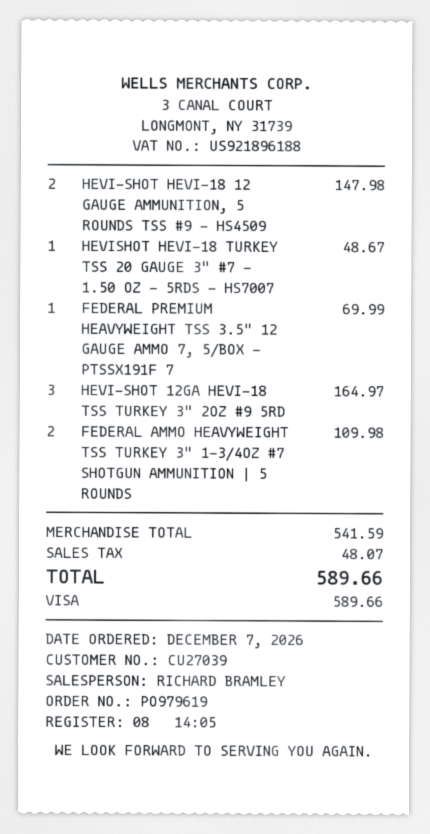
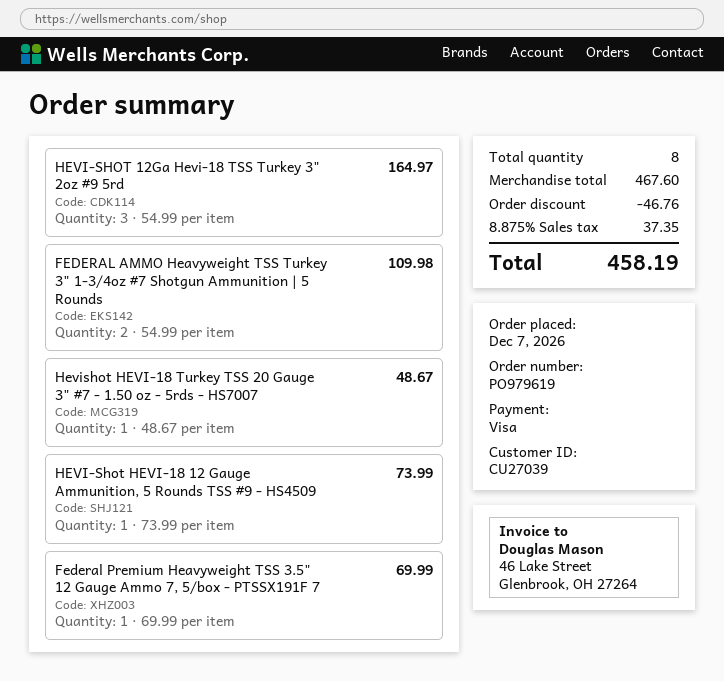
HEVI-SHOT HEVI-18 12 GAUGE AMMUNITION, 5 ROUNDS TSS #9 - HS4509: 2 for 147.98 -> 1 for 73.99
subtotal: 541.59 -> 467.60
discount: none -> 46.76
tax: 48.07 -> 37.35
total: 589.66 -> 458.19

